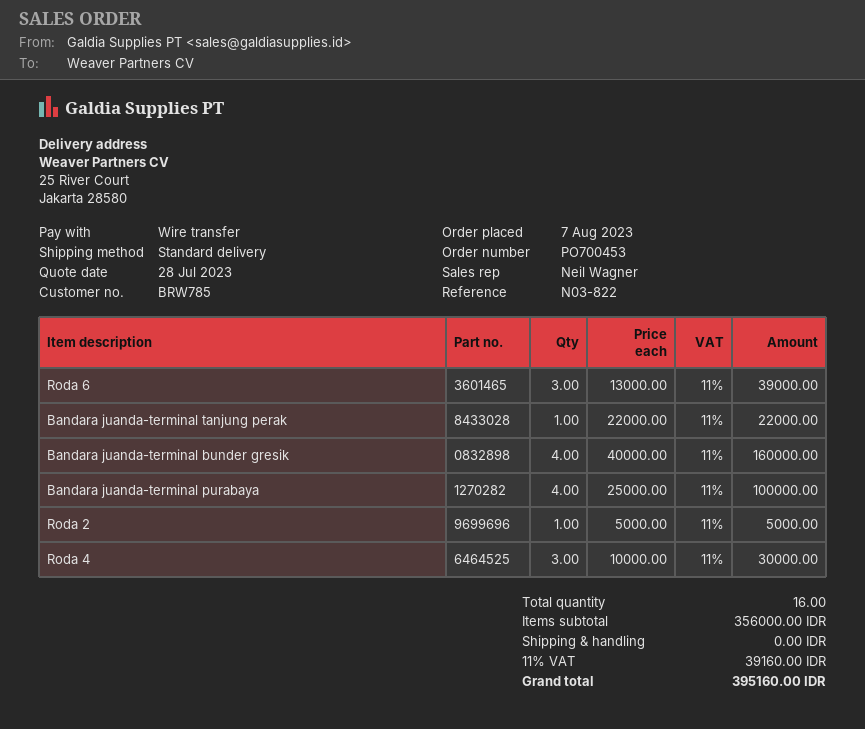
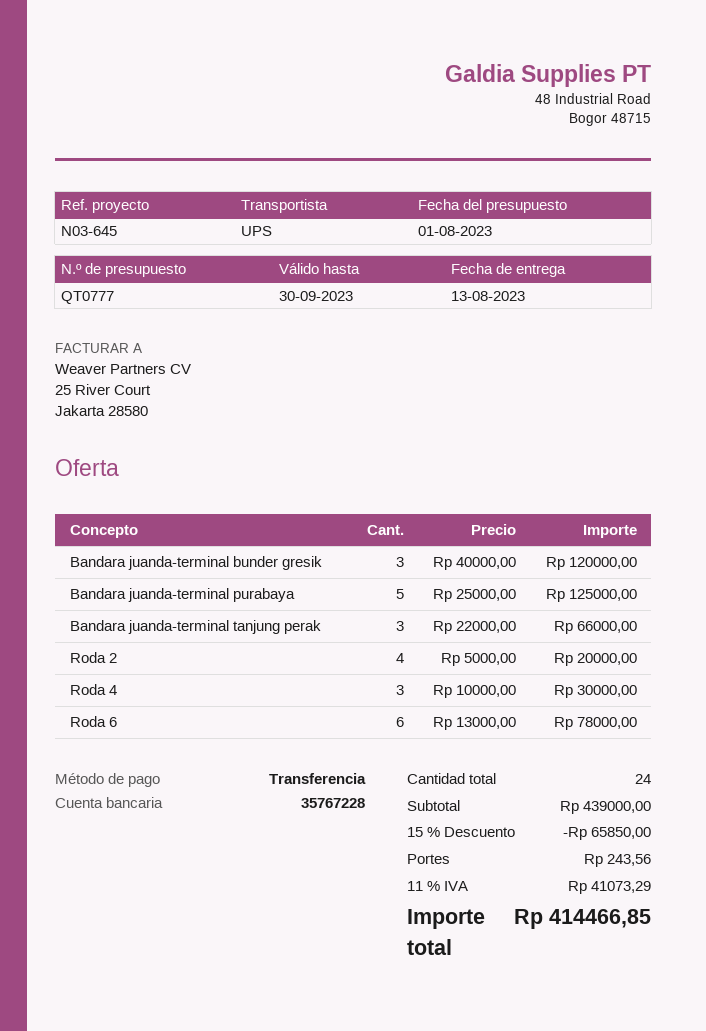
quote date: 2023-07-28 -> 2023-08-01
reference: N03-822 -> N03-645
shipping method: standard -> UPS
Roda 6: 3 x 13000.00 = 39000.00 -> 6 x 13000.00 = 78000.00
Bandara juanda-terminal tanjung perak: 1 x 22000.00 = 22000.00 -> 3 x 22000.00 = 66000.00
Bandara juanda-terminal bunder gresik: 4 x 40000.00 = 160000.00 -> 3 x 40000.00 = 120000.00
Bandara juanda-terminal purabaya: 4 x 25000.00 = 100000.00 -> 5 x 25000.00 = 125000.00
Roda 2: 1 x 5000.00 = 5000.00 -> 4 x 5000.00 = 20000.00
total quantity: 16 -> 24
subtotal: 356000.00 -> 439000.00
discount: none -> 15% = 65850.00
shipping: 0.00 -> 243.56
tax: 11% = 39160.00 -> 11% = 41073.29
total: 395160.00 -> 414466.85

